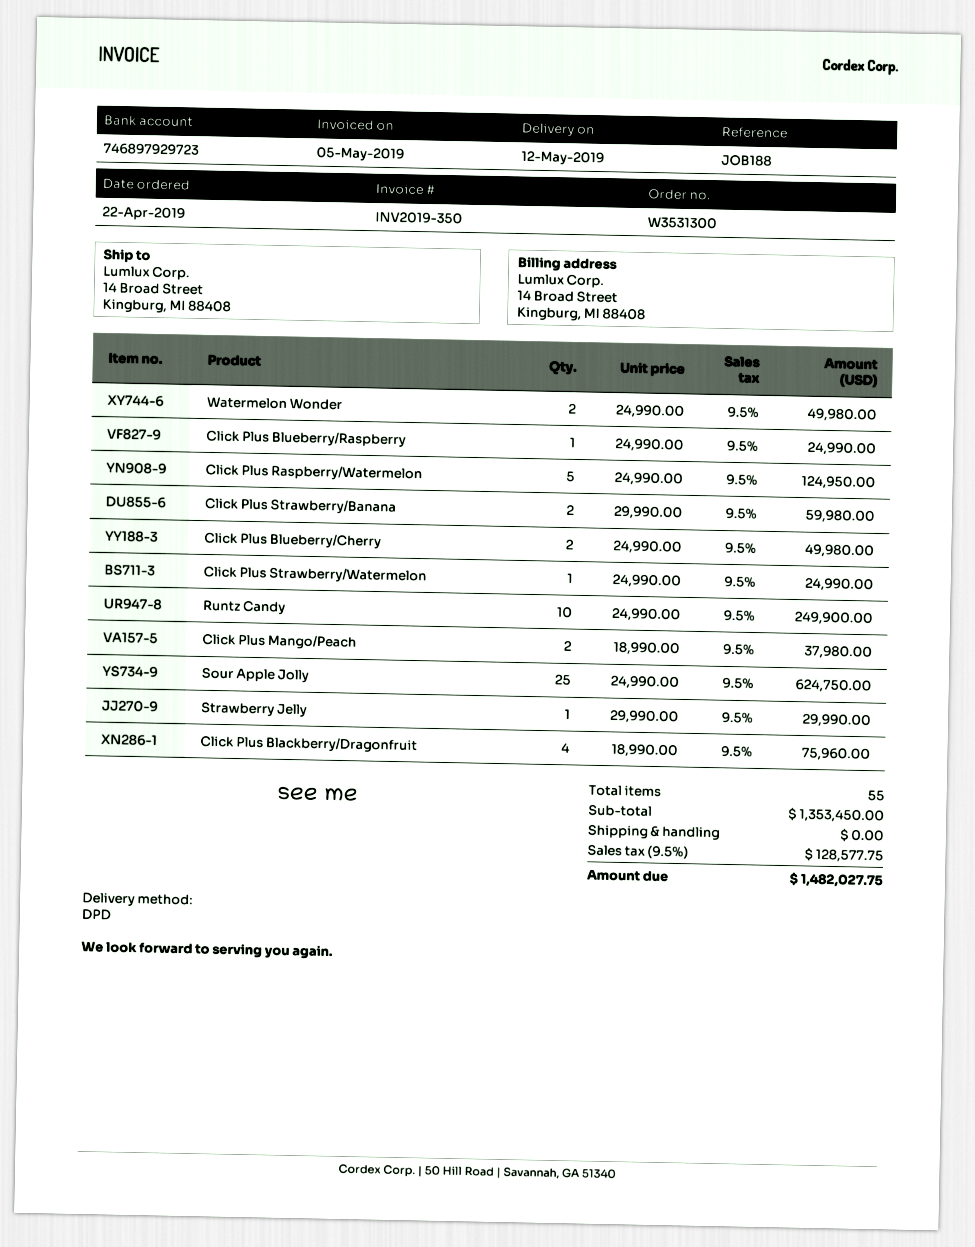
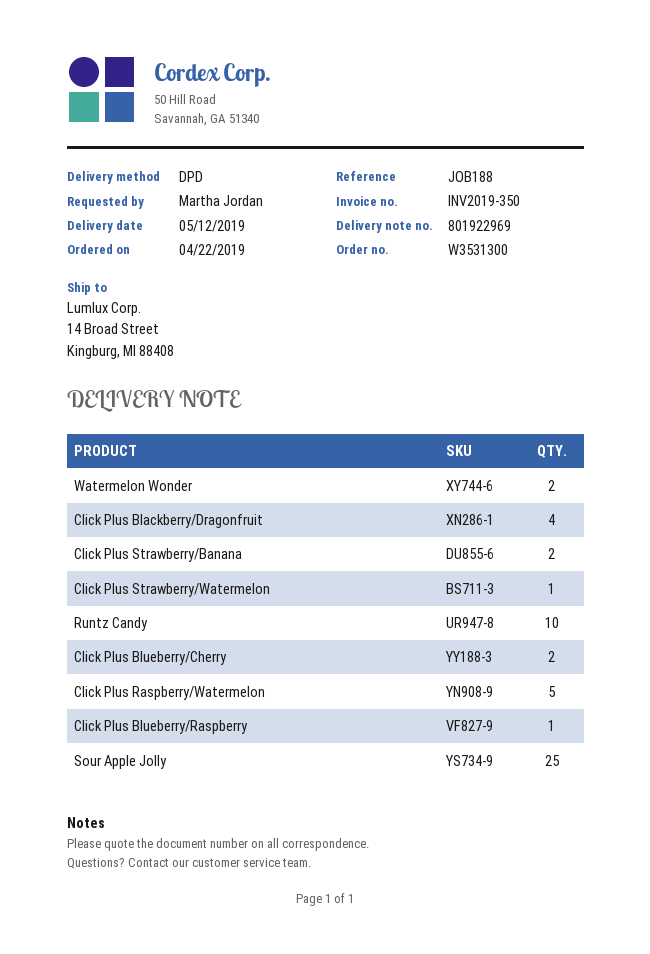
Click Plus Mango/Peach: 2 -> none
Strawberry Jelly: 1 -> none

